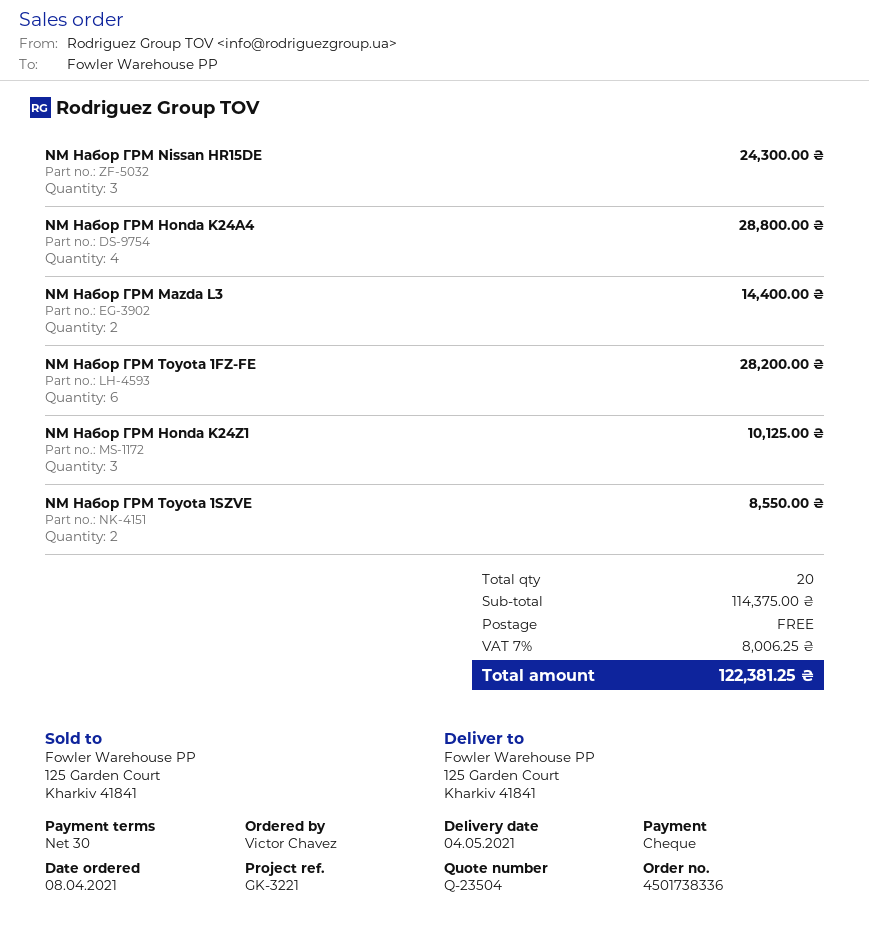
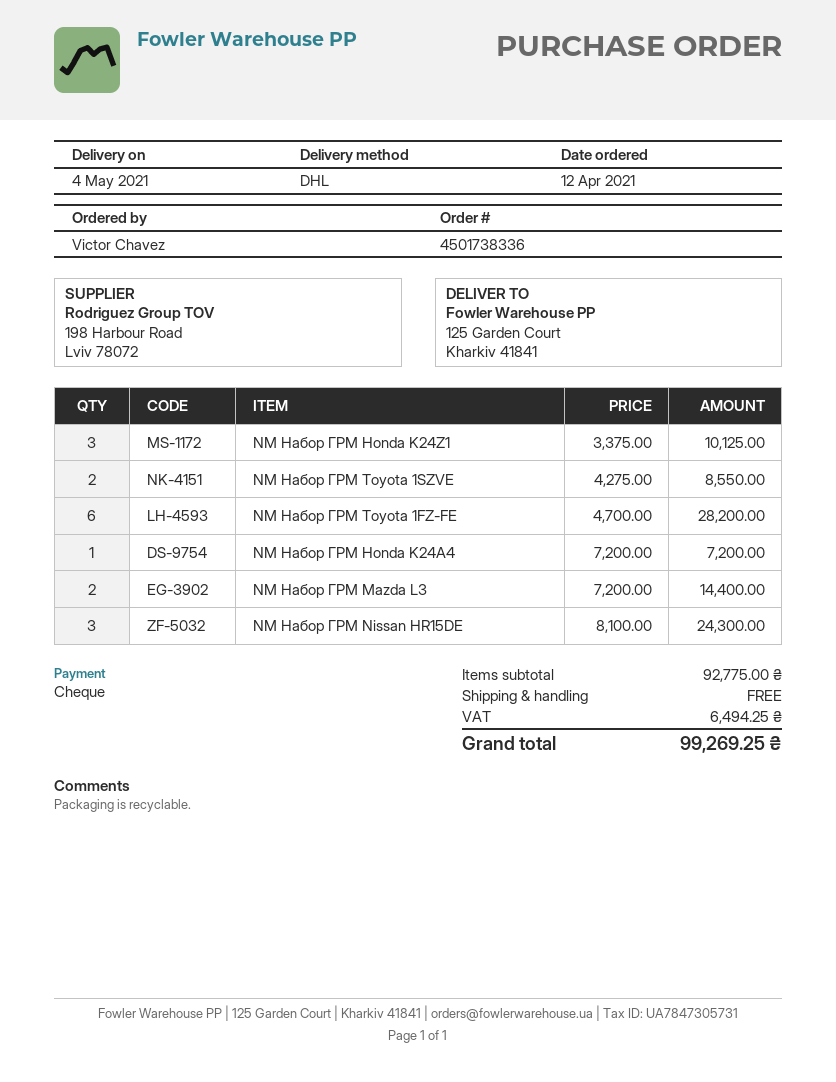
order date: 2021-04-08 -> 2021-04-12
NM Набор ГРМ Honda K24A4: 4 for 28800.00 -> 1 for 7200.00
subtotal: 114375.00 -> 92775.00
tax: 8006.25 -> 6494.25
total: 122381.25 -> 99269.25

